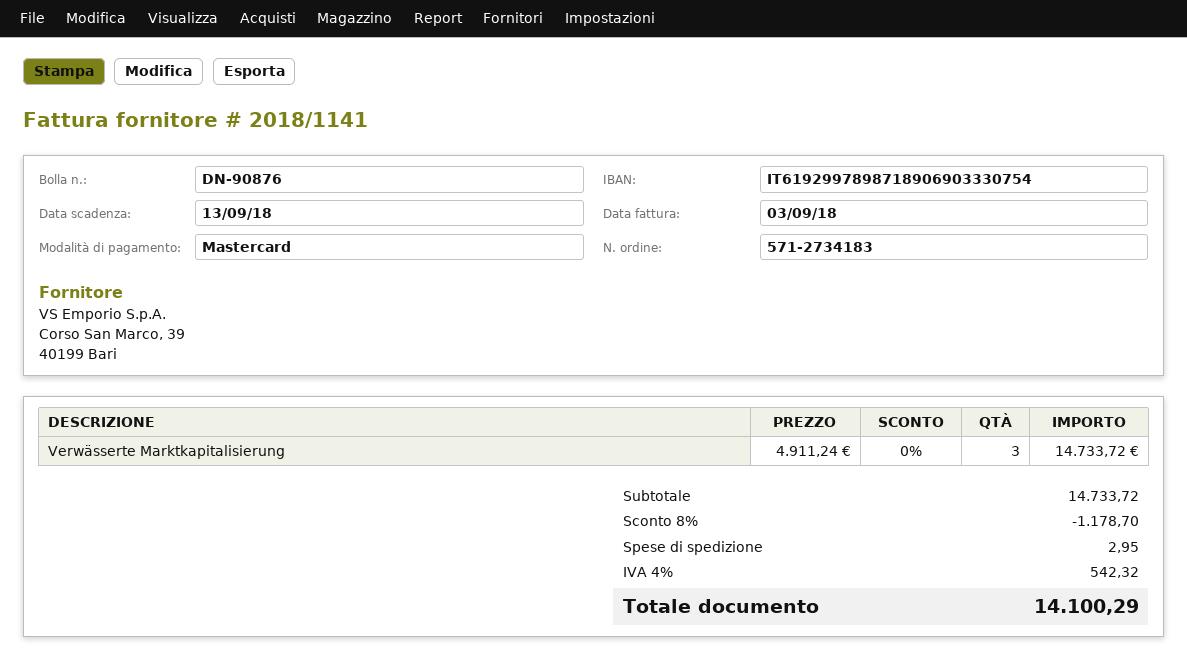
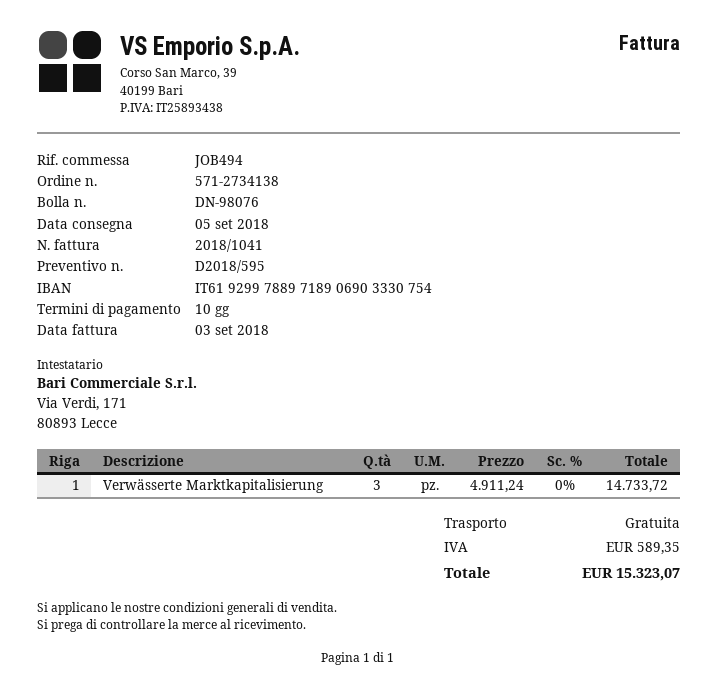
order number: 571-2734183 -> 571-2734138
delivery note number: DN-90876 -> DN-98076
invoice number: 2018/1141 -> 2018/1041
bank account: IT6192997898718906903330754 -> IT6192997889718906903330754
discount: 8% = 1178.70 -> none
shipping: 2.95 -> 0.00
tax: 542.32 -> 589.35
total: 14100.29 -> 15323.07

